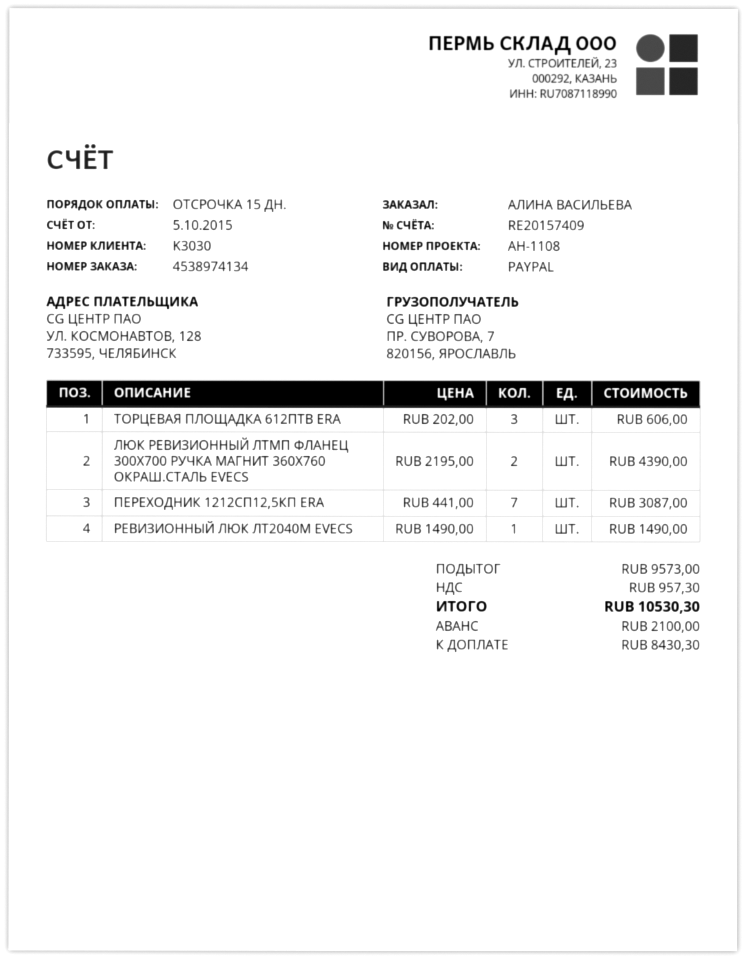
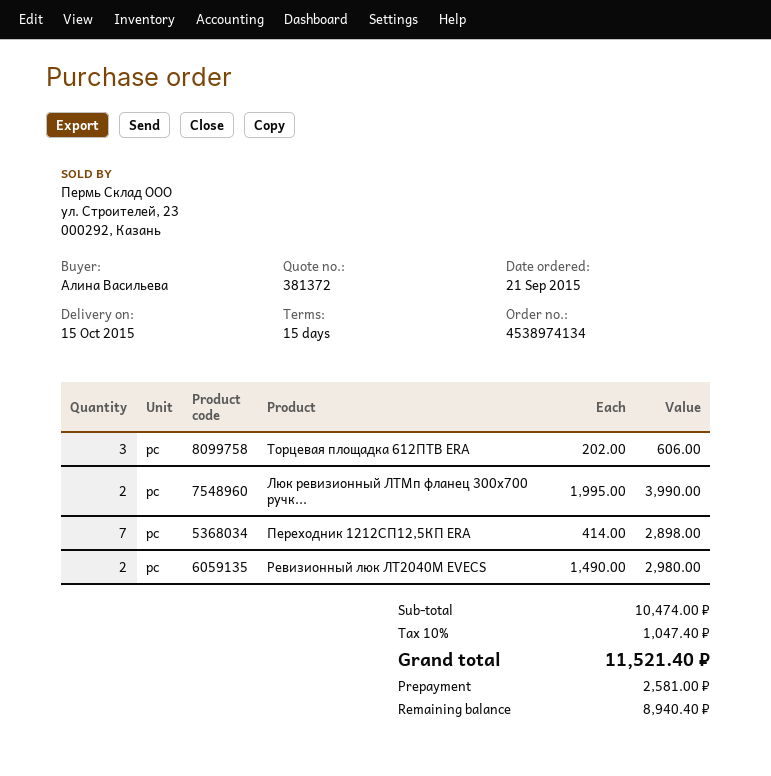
ЛЮК РЕВИЗИОННЫЙ ЛТМП ФЛАНЕЦ 300Х700 РУЧКА МАГНИТ 360Х760 ОКРАШ.СТАЛЬ EVECS: 2 x 2195.00 = 4390.00 -> 2 x 1995.00 = 3990.00
ПЕРЕХОДНИК 1212СП12,5КП ERA: 7 x 441.00 = 3087.00 -> 7 x 414.00 = 2898.00
РЕВИЗИОННЫЙ ЛЮК ЛТ2040М EVECS: 1 x 1490.00 = 1490.00 -> 2 x 1490.00 = 2980.00
subtotal: 9573.00 -> 10474.00
tax: 957.30 -> 1047.40
total: 10530.30 -> 11521.40
deposit: 2100.00 -> 2581.00
balance: 8430.30 -> 8940.40

